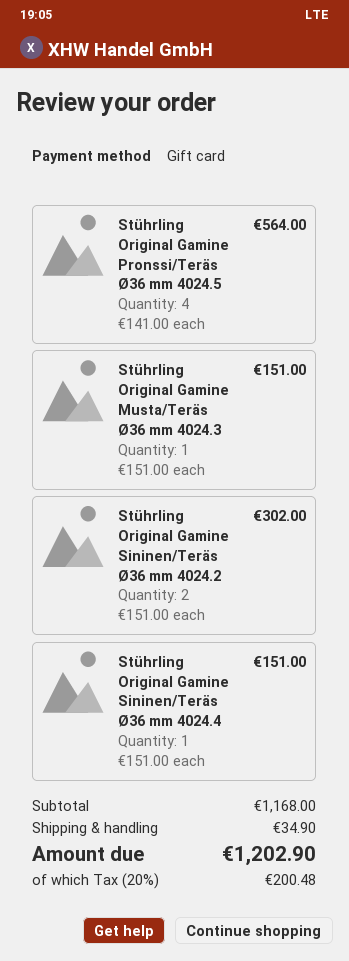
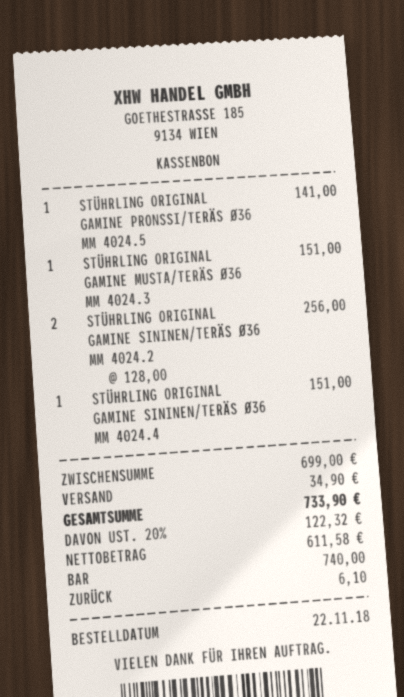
payment method: gift card -> cash
Stührling Original Gamine Pronssi/Teräs Ø36 mm 4024.5: 4 x 141.00 = 564.00 -> 1 x 141.00 = 141.00
Stührling Original Gamine Sininen/Teräs Ø36 mm 4024.2: 2 x 151.00 = 302.00 -> 2 x 128.00 = 256.00
subtotal: 1168.00 -> 699.00
tax: 20% = 200.48 -> 20% = 122.32
total: 1202.90 -> 733.90

